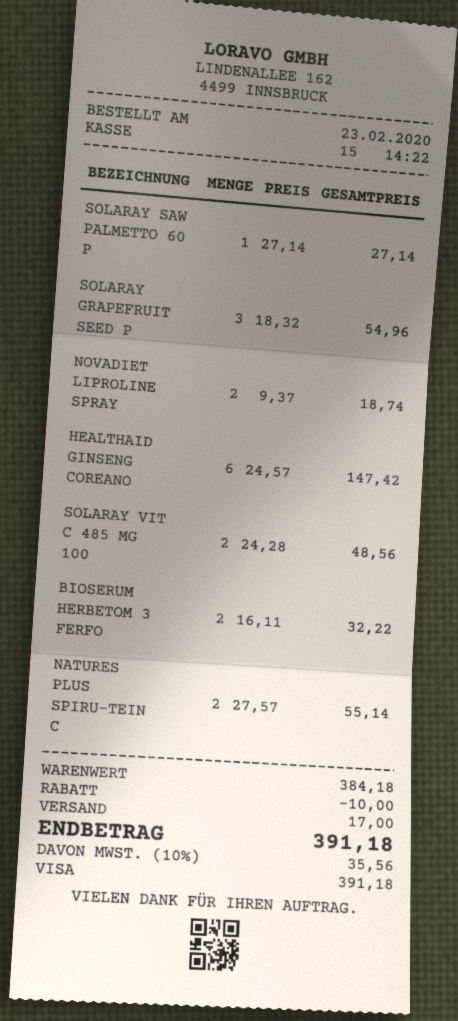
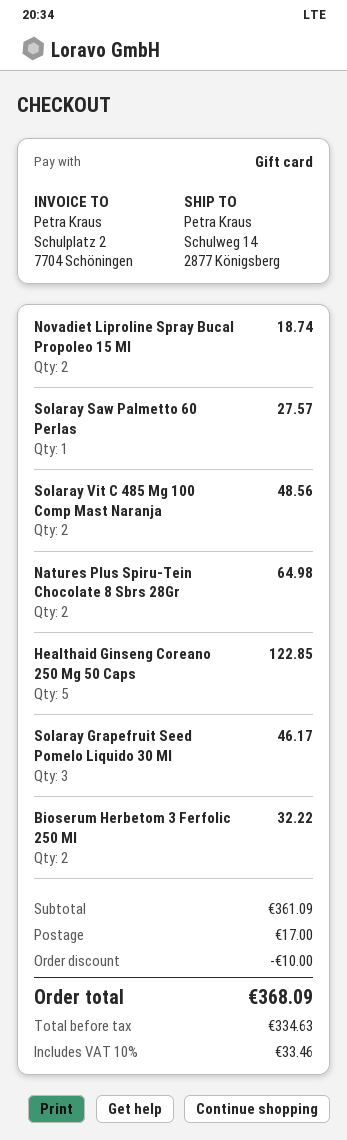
payment method: Visa -> gift card
SOLARAY SAW PALMETTO 60 P: 1 for 27.14 -> 1 for 27.57
SOLARAY GRAPEFRUIT SEED P: 3 for 54.96 -> 3 for 46.17
HEALTHAID GINSENG COREANO: 6 for 147.42 -> 5 for 122.85
NATURES PLUS SPIRU-TEIN C: 2 for 55.14 -> 2 for 64.98
subtotal: 384.18 -> 361.09
tax: 10% = 35.56 -> 10% = 33.46
total: 391.18 -> 368.09

